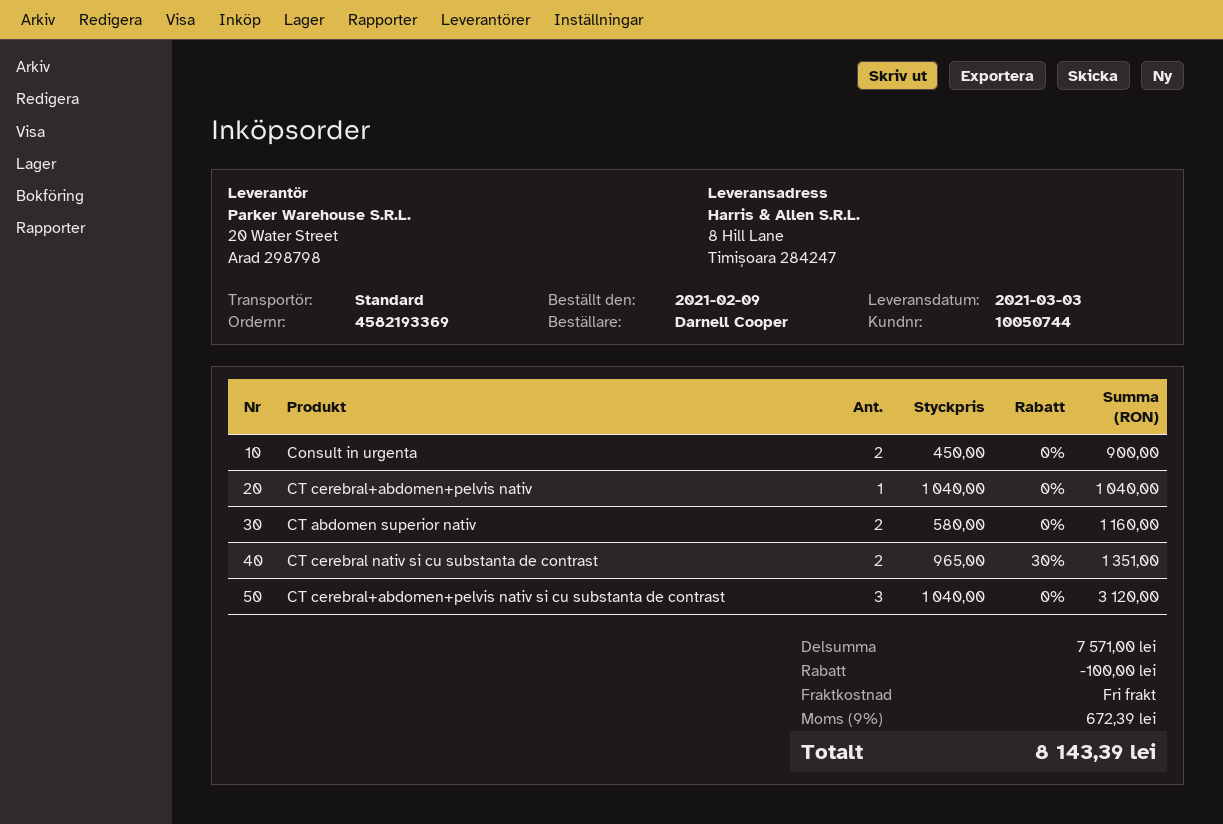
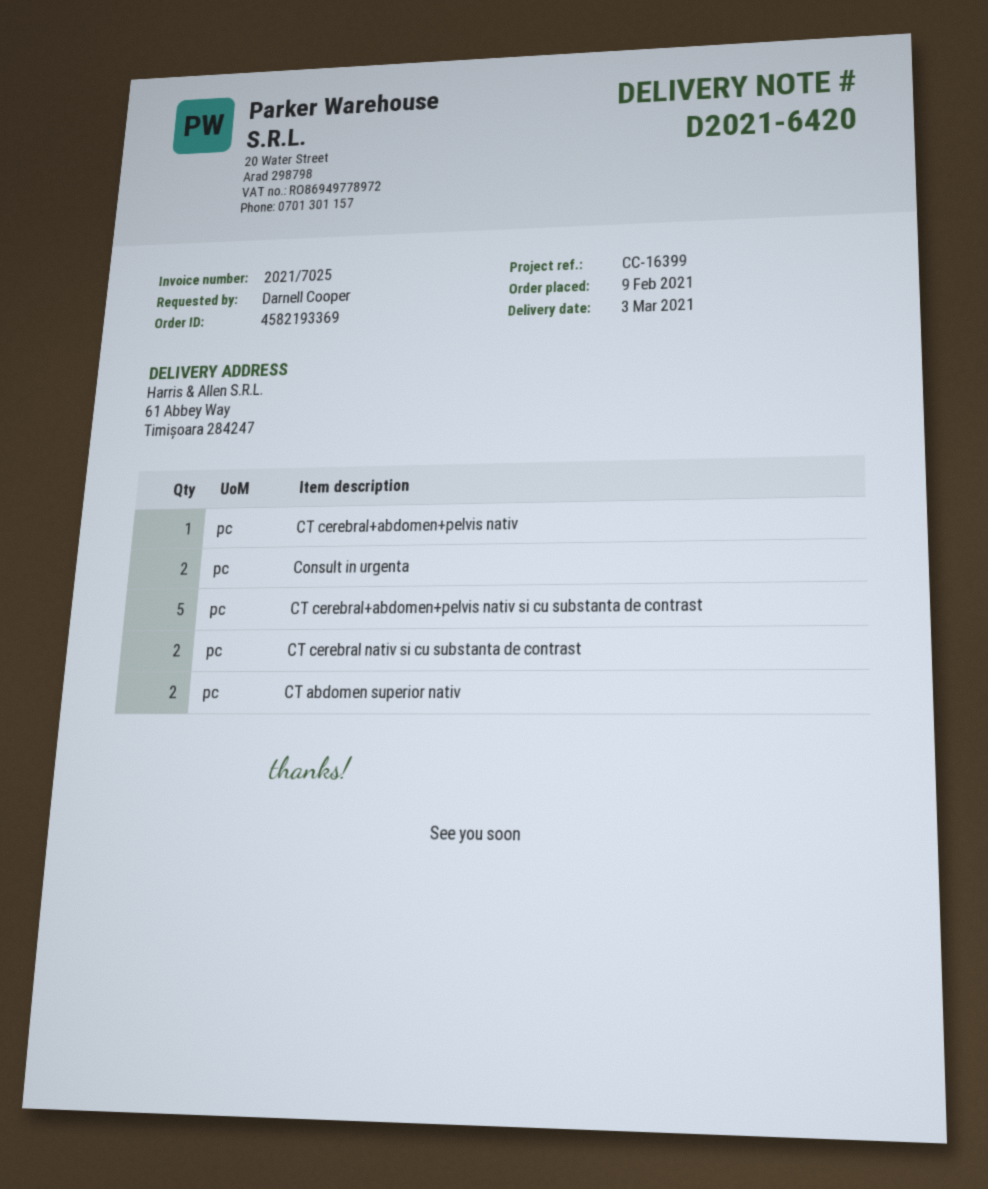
ship to: 8 Hill Lane, Timișoara 284247 -> 61 Abbey Way, Timișoara 284247
CT cerebral+abdomen+pelvis nativ si cu substanta de contrast: 3 -> 5

